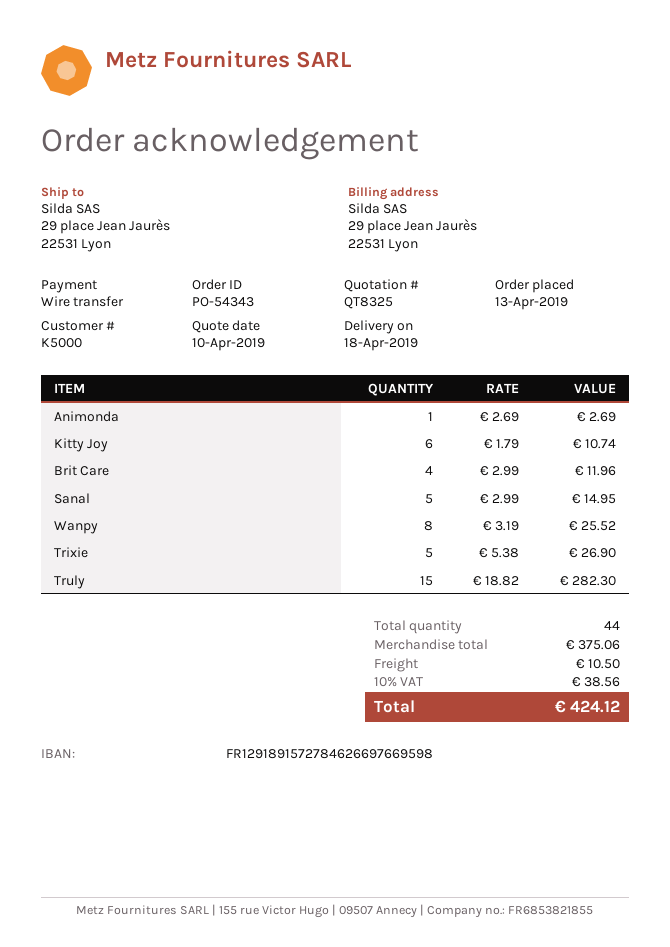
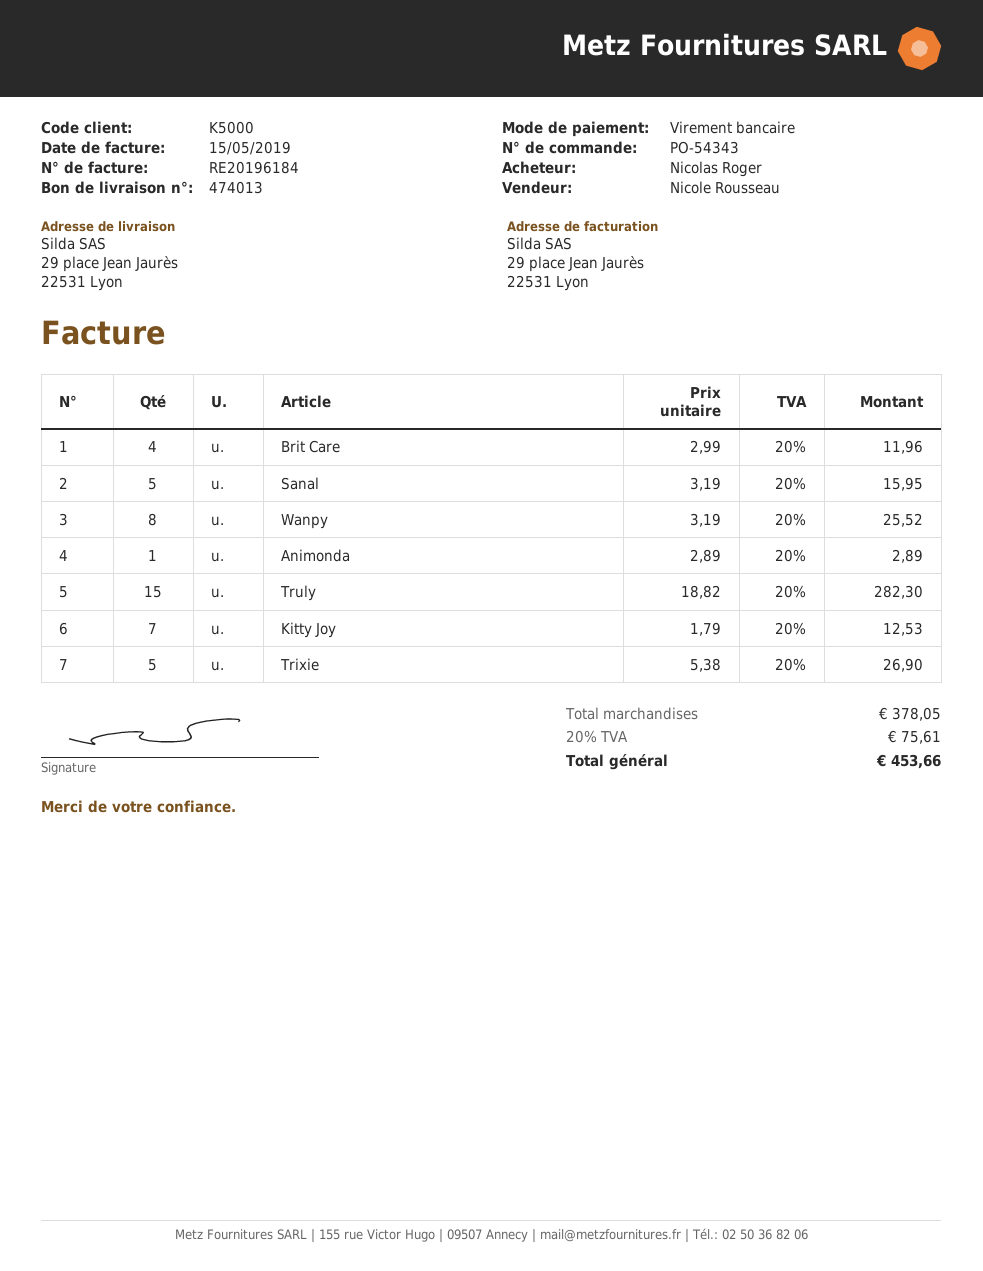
Animonda: 1 x 2.69 = 2.69 -> 1 x 2.89 = 2.89
Kitty Joy: 6 x 1.79 = 10.74 -> 7 x 1.79 = 12.53
Sanal: 5 x 2.99 = 14.95 -> 5 x 3.19 = 15.95
subtotal: 375.06 -> 378.05
shipping: 10.50 -> none
tax: 10% = 38.56 -> 20% = 75.61
total: 424.12 -> 453.66

